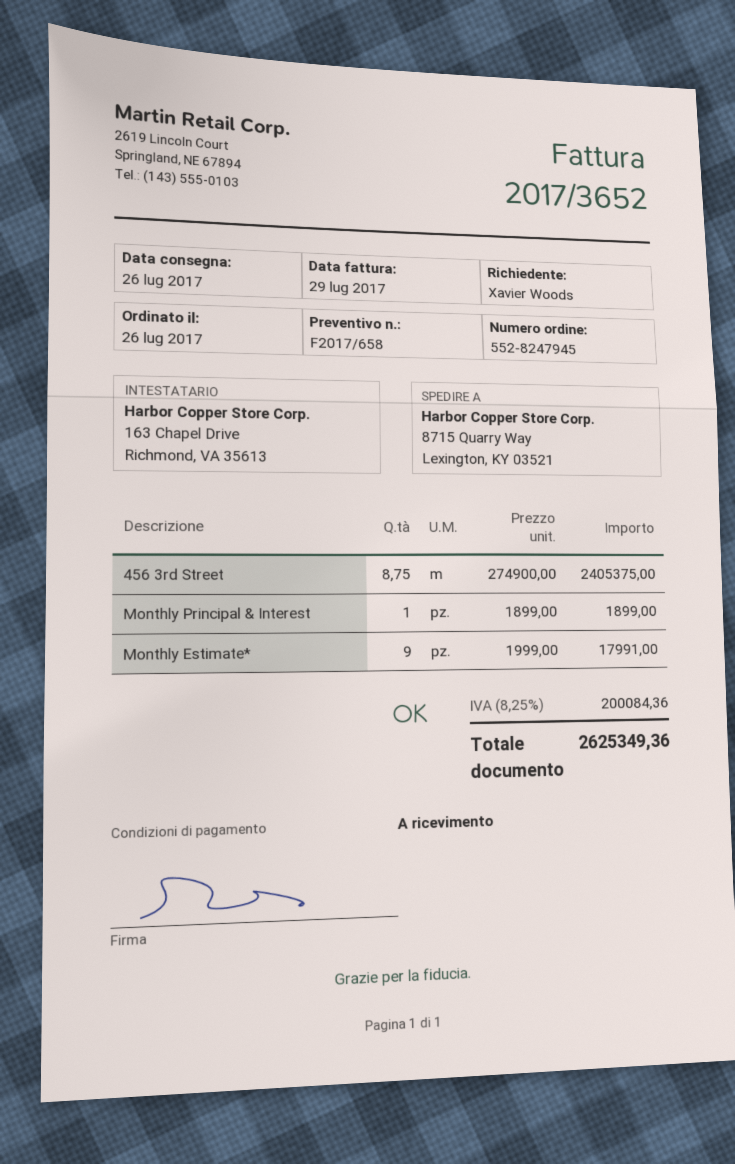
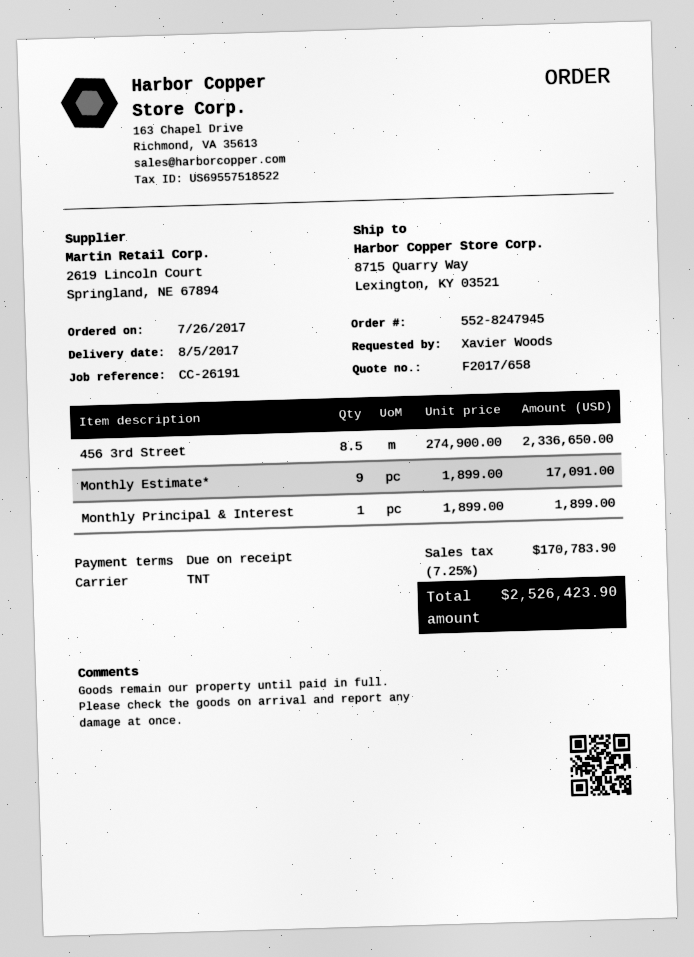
delivery date: 2017-07-26 -> 2017-08-05
456 3rd Street: 8.75 x 274900.00 = 2405375.00 -> 8.5 x 274900.00 = 2336650.00
Monthly Estimate*: 9 x 1999.00 = 17991.00 -> 9 x 1899.00 = 17091.00
tax: 8.25% = 200084.36 -> 7.25% = 170783.90
total: 2625349.36 -> 2526423.90

